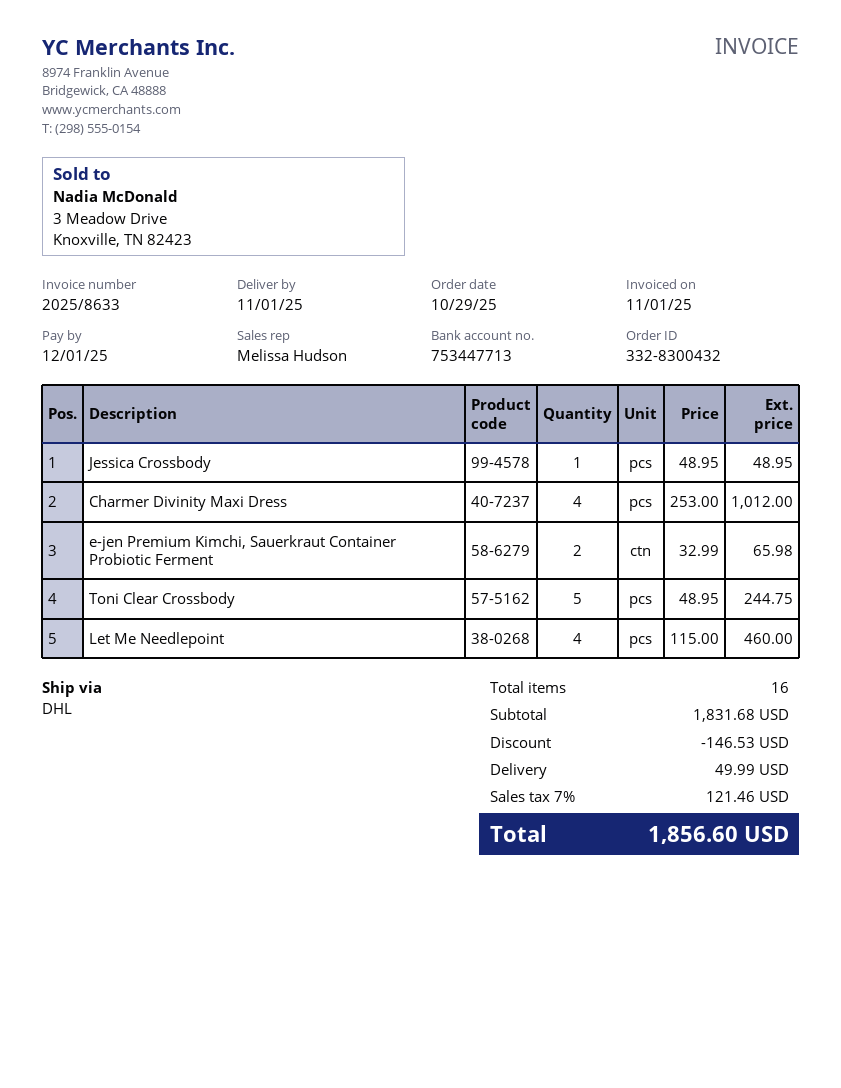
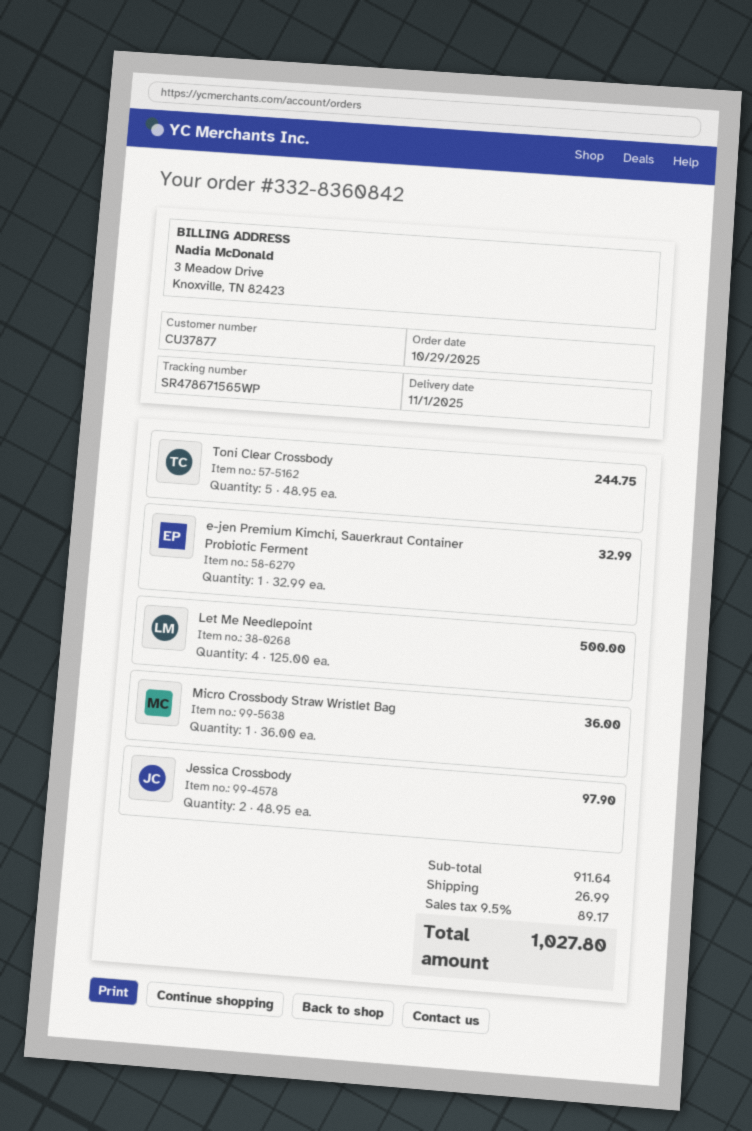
order number: 332-8300432 -> 332-8360842
Jessica Crossbody: 1 x 48.95 = 48.95 -> 2 x 48.95 = 97.90
Charmer Divinity Maxi Dress: 4 x 253.00 = 1012.00 -> none
e-jen Premium Kimchi, Sauerkraut Container Probiotic Ferment: 2 x 32.99 = 65.98 -> 1 x 32.99 = 32.99
Let Me Needlepoint: 4 x 115.00 = 460.00 -> 4 x 125.00 = 500.00
Micro Crossbody Straw Wristlet Bag: none -> 1 x 36.00 = 36.00
subtotal: 1831.68 -> 911.64
discount: 146.53 -> none
shipping: 49.99 -> 26.99
tax: 7% = 121.46 -> 9.5% = 89.17
total: 1856.60 -> 1027.80

